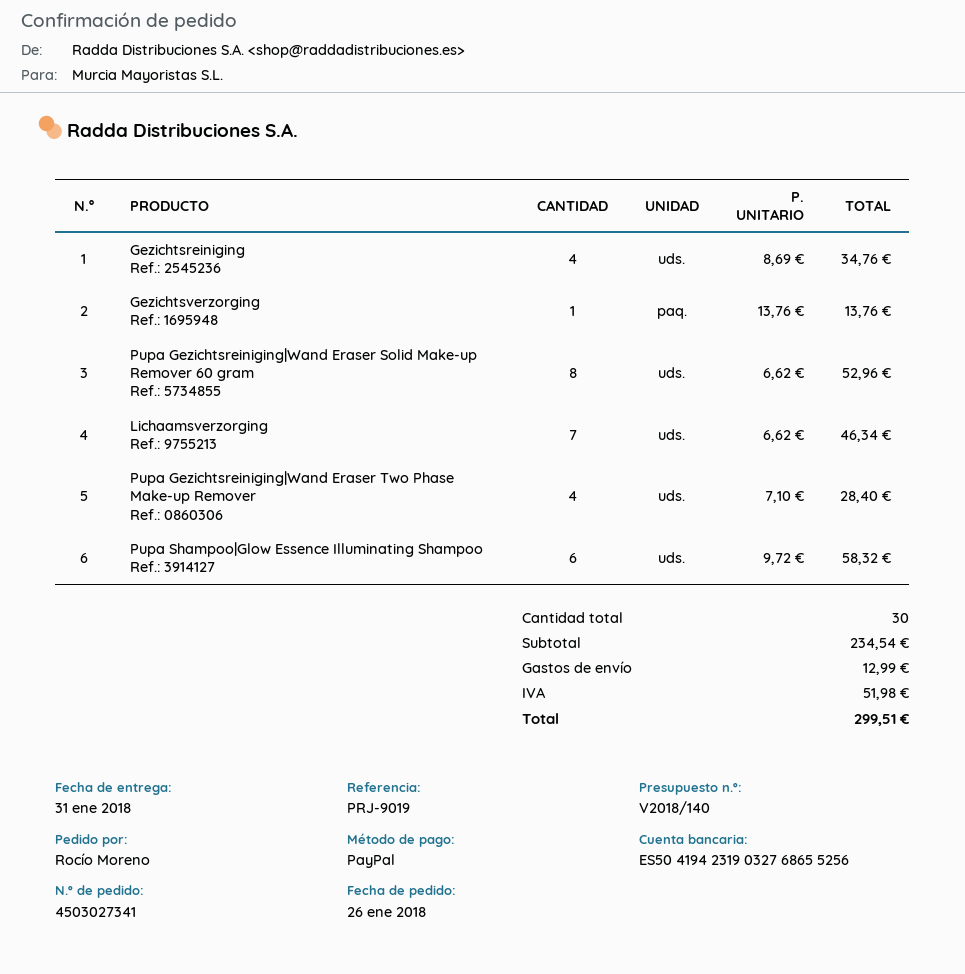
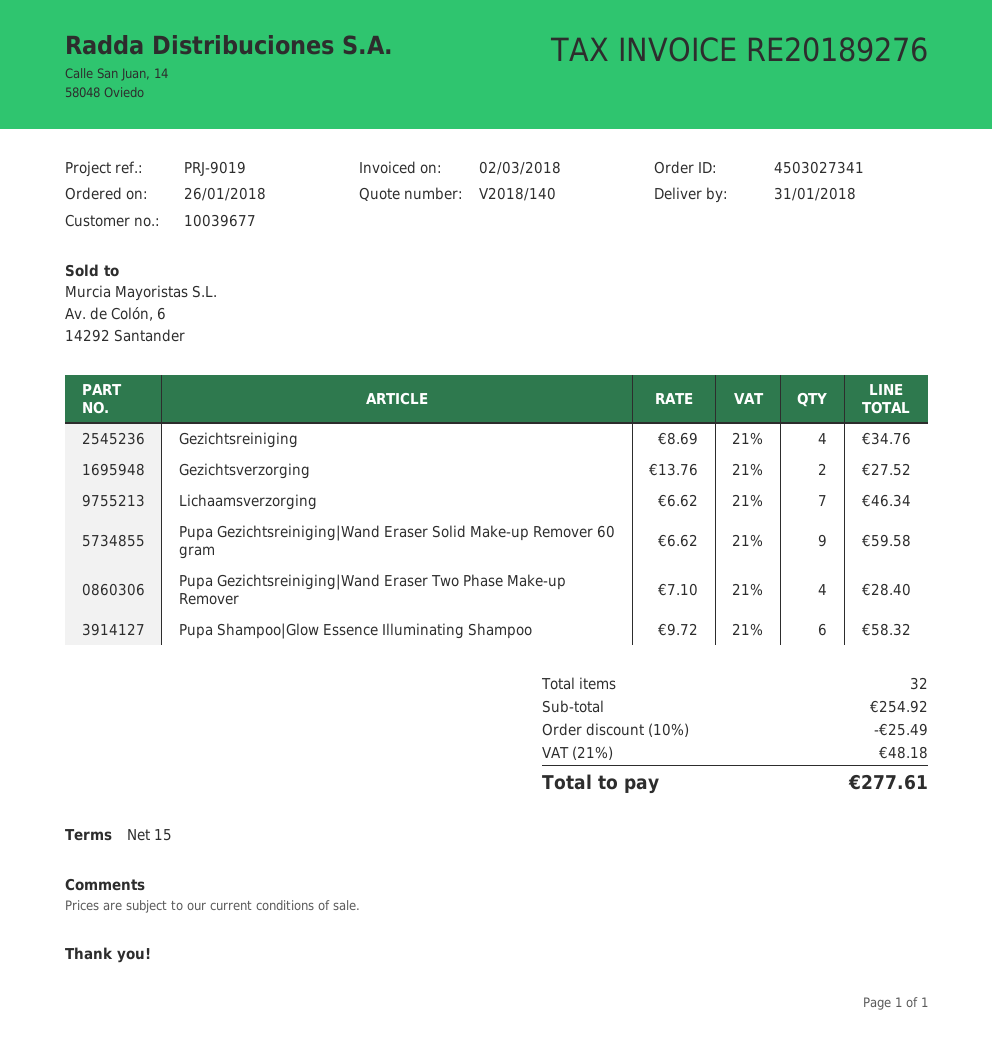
Gezichtsverzorging: 1 x 13.76 = 13.76 -> 2 x 13.76 = 27.52
Pupa Gezichtsreiniging|Wand Eraser Solid Make-up Remover 60 gram: 8 x 6.62 = 52.96 -> 9 x 6.62 = 59.58
total quantity: 30 -> 32
subtotal: 234.54 -> 254.92
discount: none -> 10% = 25.49
shipping: 12.99 -> none
tax: 51.98 -> 48.18
total: 299.51 -> 277.61

